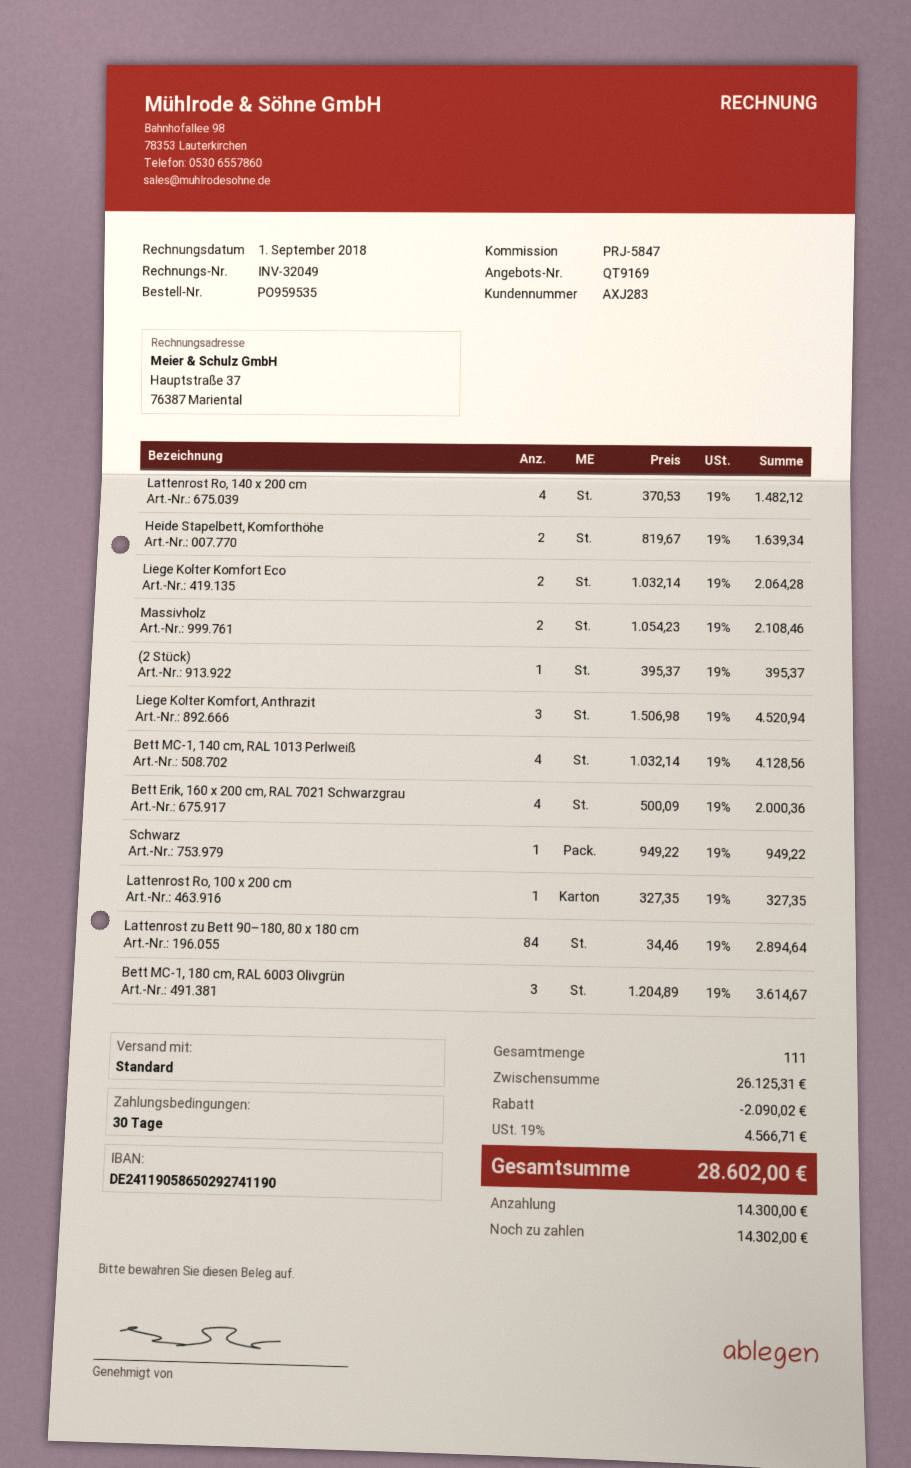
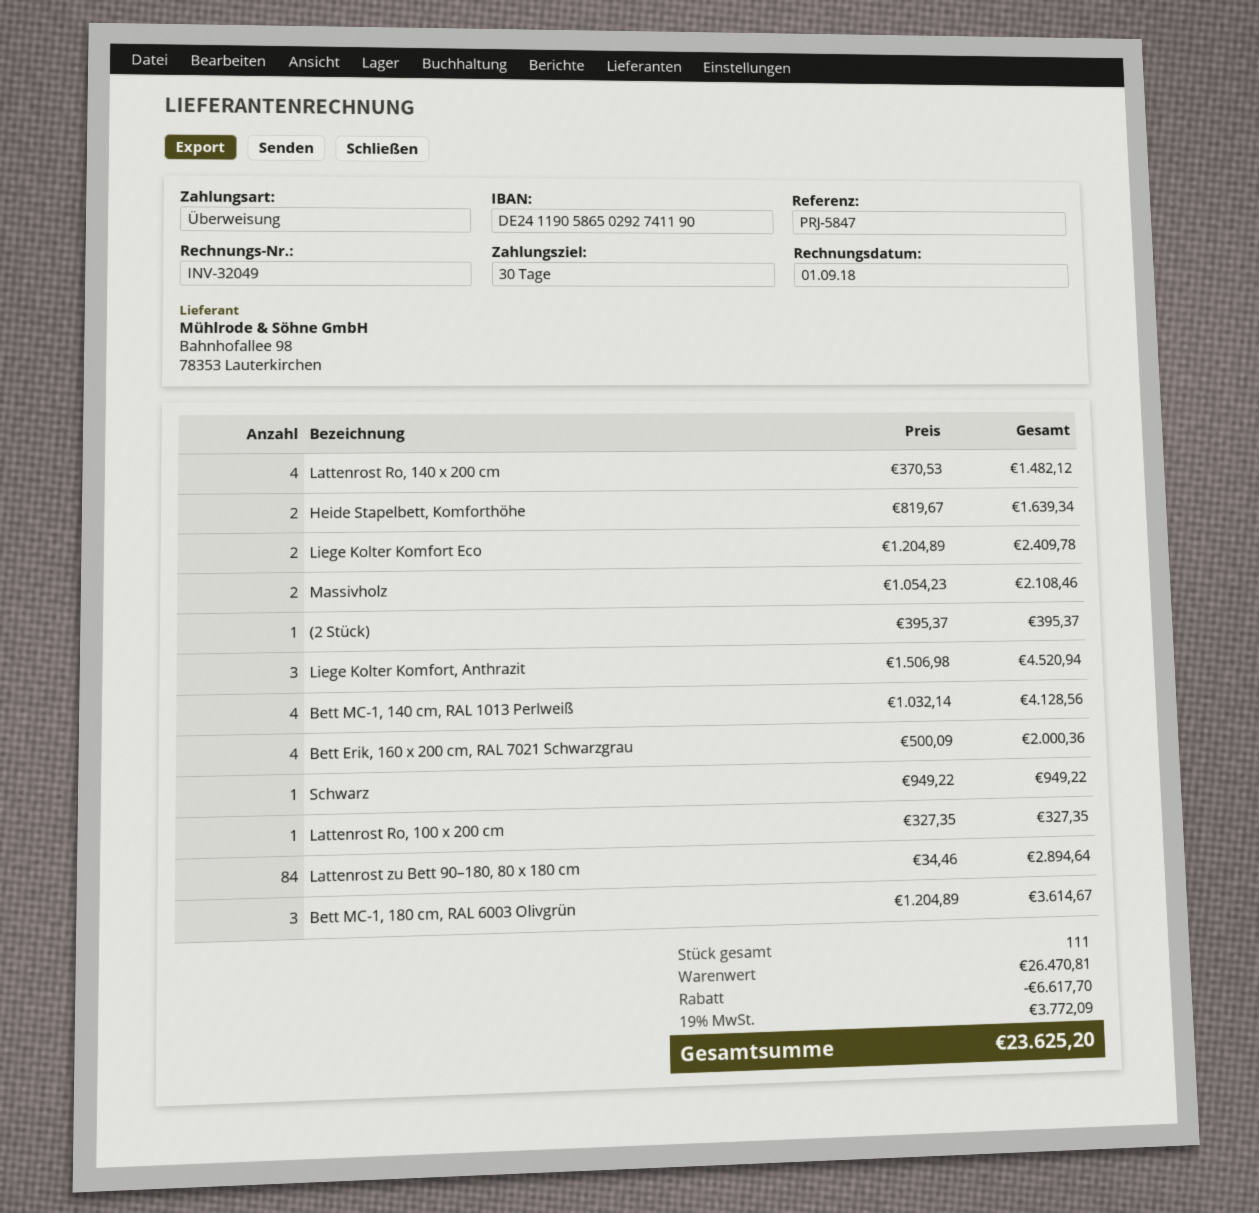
Liege Kolter Komfort Eco: 2 x 1032.14 = 2064.28 -> 2 x 1204.89 = 2409.78
subtotal: 26125.31 -> 26470.81
discount: 2090.02 -> 6617.70
tax: 19% = 4566.71 -> 19% = 3772.09
total: 28602.00 -> 23625.20

